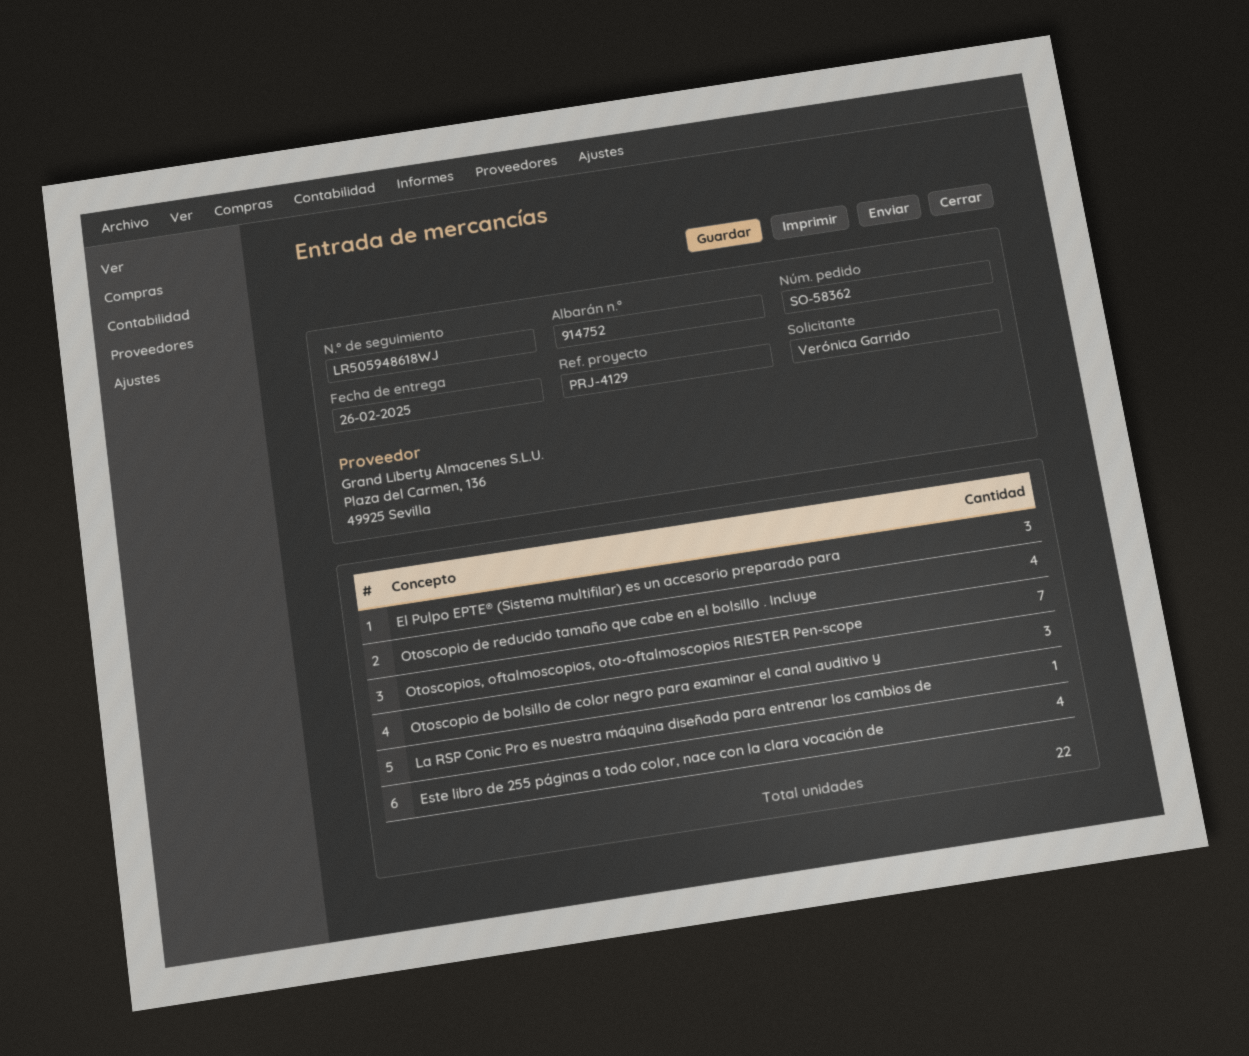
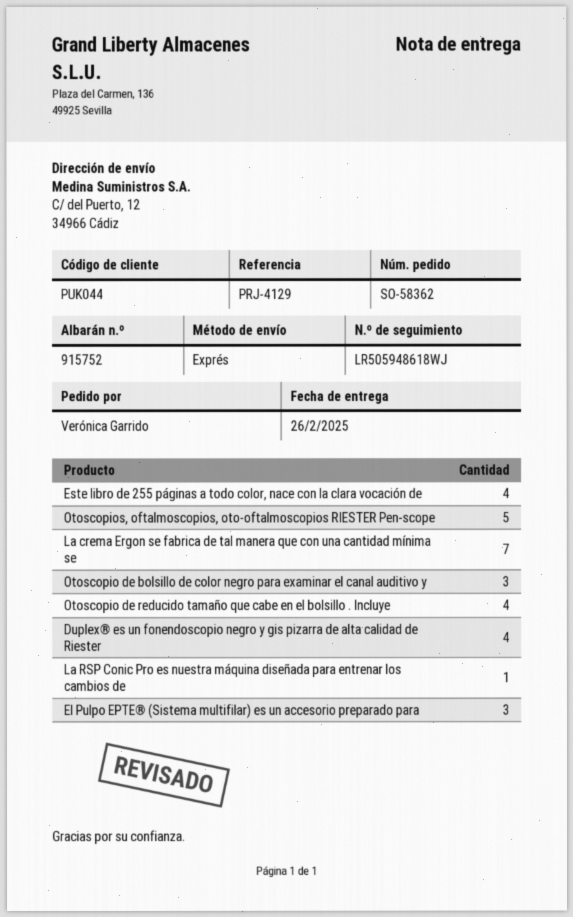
delivery note number: 914752 -> 915752
Otoscopios, oftalmoscopios, oto-oftalmoscopios RIESTER Pen-scope: 7 -> 5
La crema Ergon se fabrica de tal manera que con una cantidad mínima se: none -> 7
Duplex® es un fonendoscopio negro y gis pizarra de alta calidad de Riester: none -> 4

